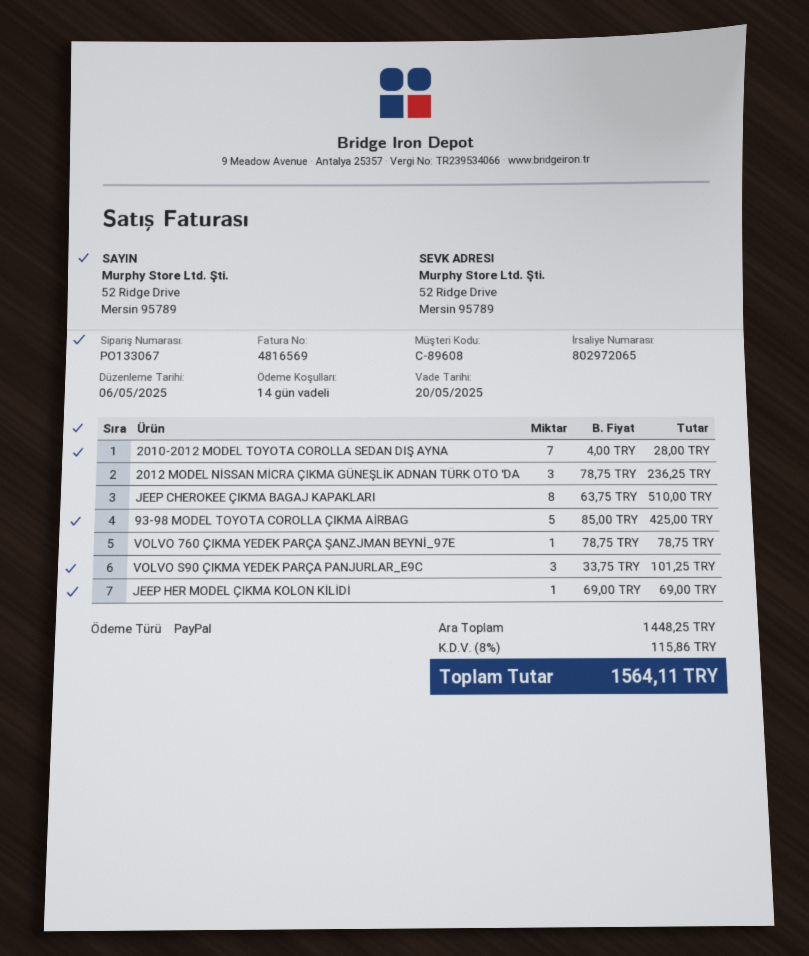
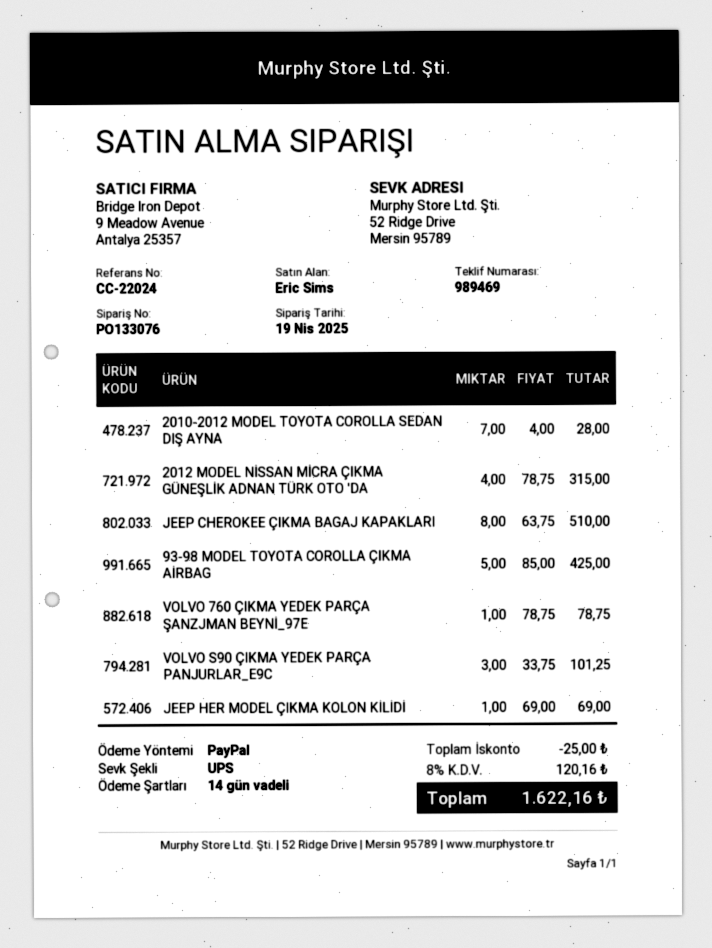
order number: PO133067 -> PO133076
2012 MODEL NİSSAN MİCRA ÇIKMA GÜNEŞLİK ADNAN TÜRK OTO 'DA: 3 x 78.75 = 236.25 -> 4 x 78.75 = 315.00
discount: none -> 25.00
tax: 8% = 115.86 -> 8% = 120.16
total: 1564.11 -> 1622.16

